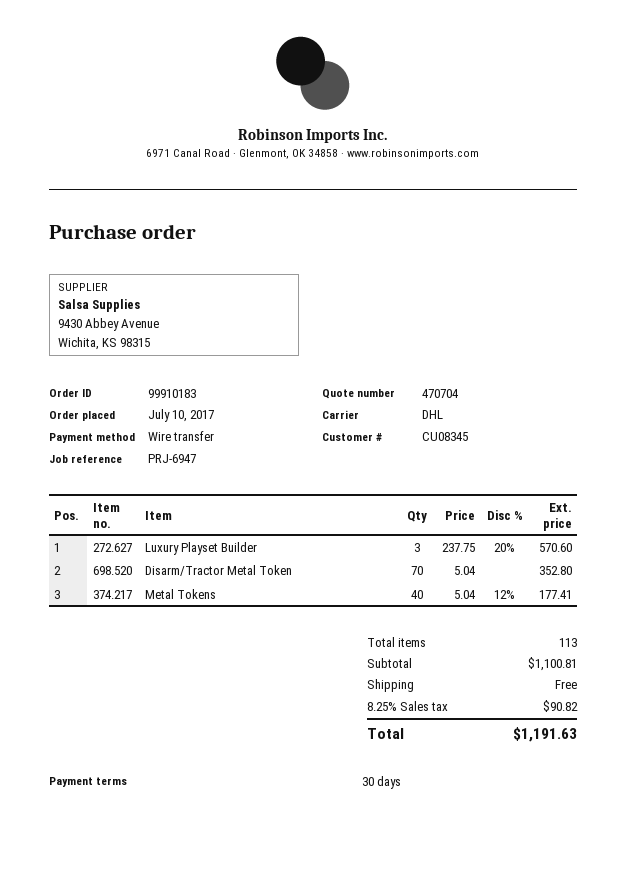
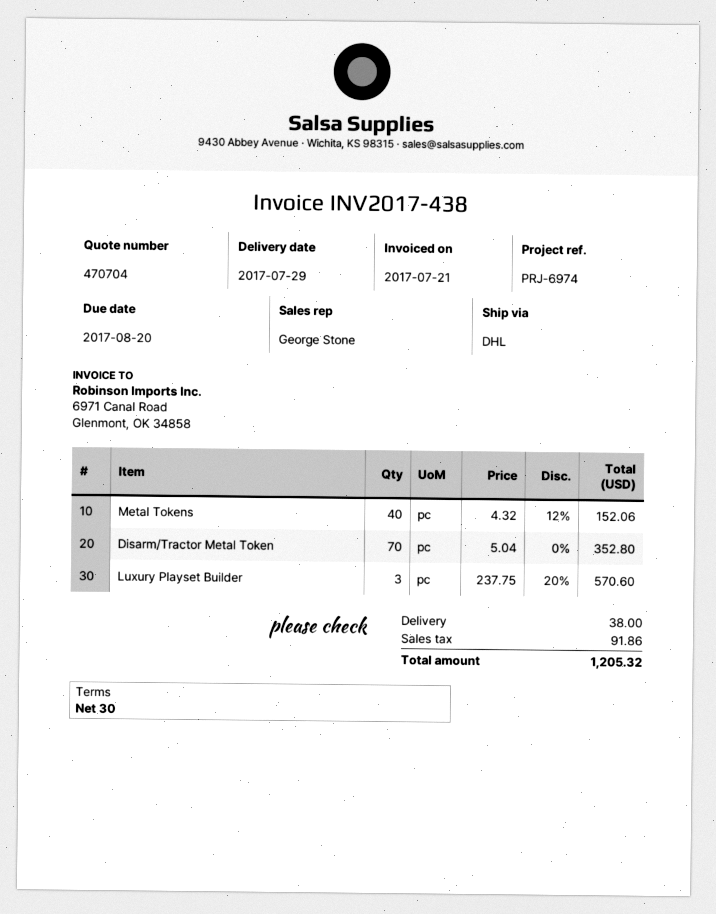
reference: PRJ-6947 -> PRJ-6974
Metal Tokens: 40 x 5.04 - 12% = 177.41 -> 40 x 4.32 - 12% = 152.06
shipping: 0.00 -> 38.00
tax: 90.82 -> 91.86
total: 1191.63 -> 1205.32

